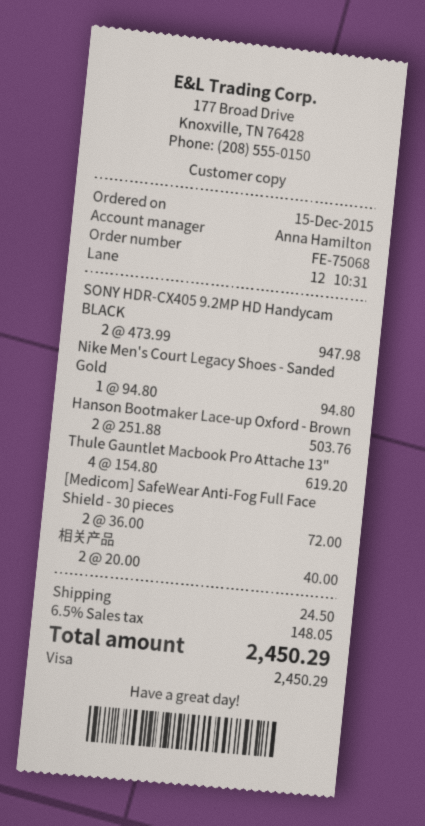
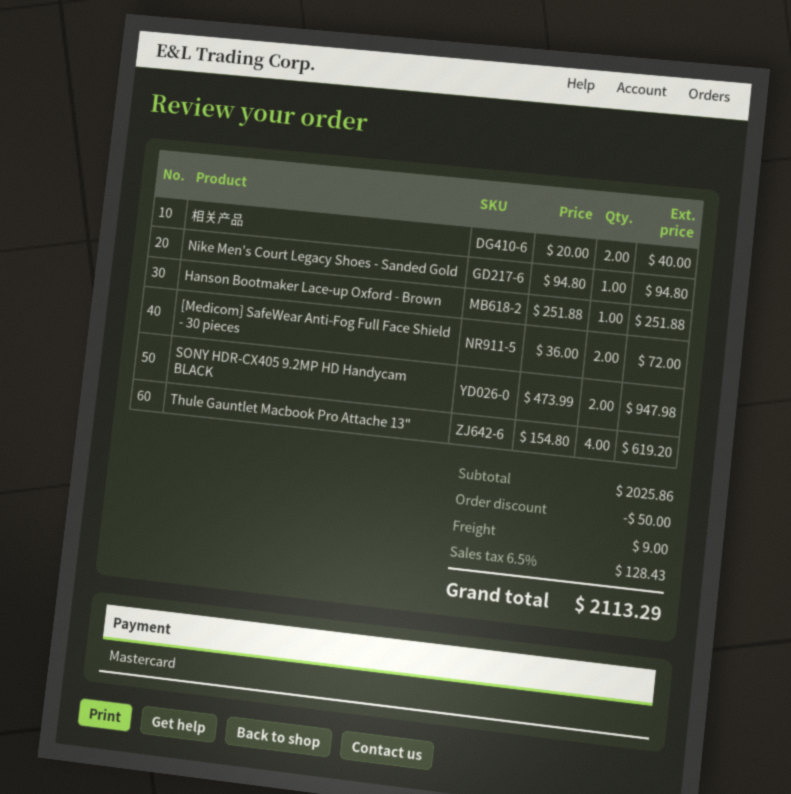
payment method: Visa -> Mastercard
Hanson Bootmaker Lace-up Oxford - Brown: 2 x 251.88 = 503.76 -> 1 x 251.88 = 251.88
discount: none -> 50.00
shipping: 24.50 -> 9.00
tax: 6.5% = 148.05 -> 6.5% = 128.43
total: 2450.29 -> 2113.29

